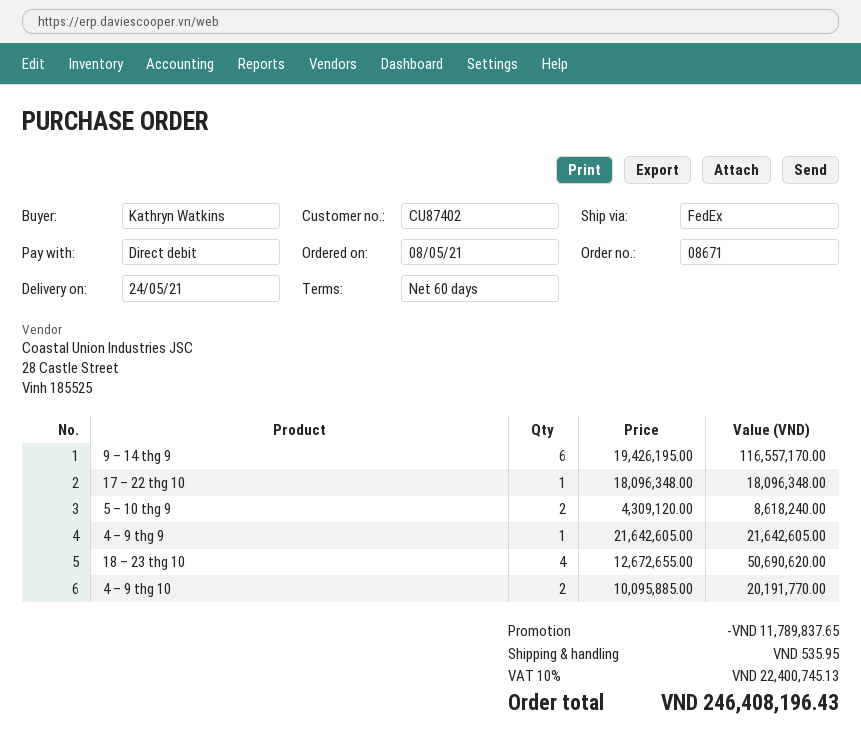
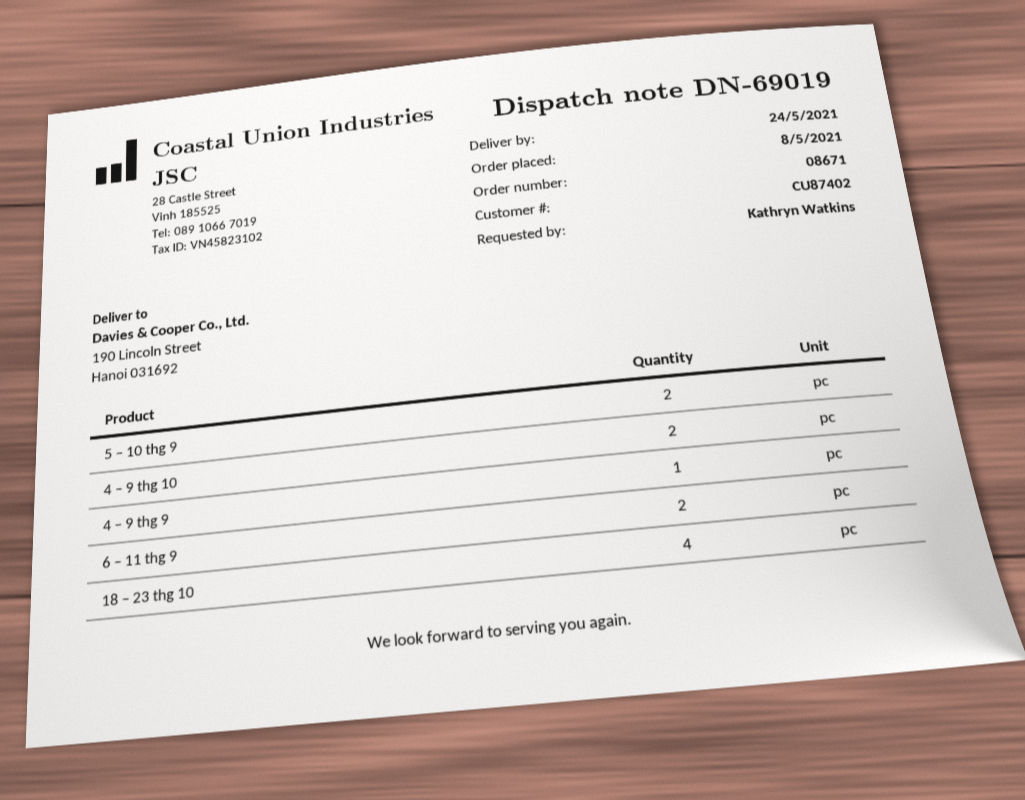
9 – 14 thg 9: 6 -> none
17 – 22 thg 10: 1 -> none
6 – 11 thg 9: none -> 2

